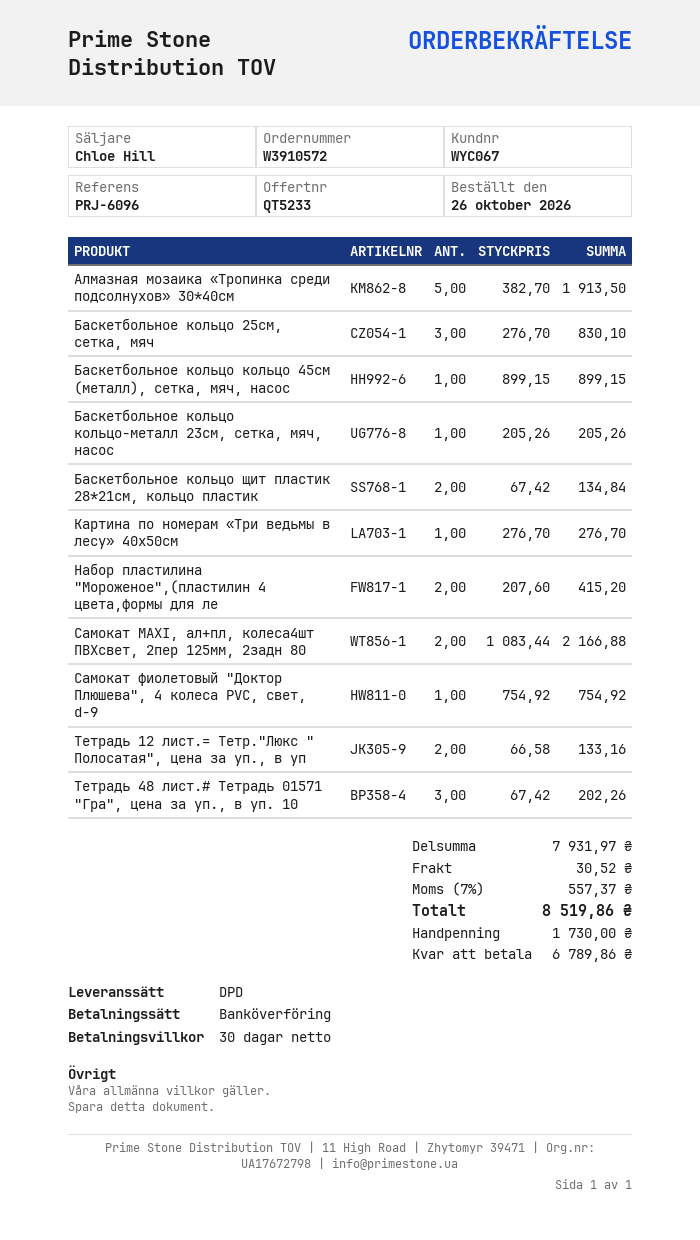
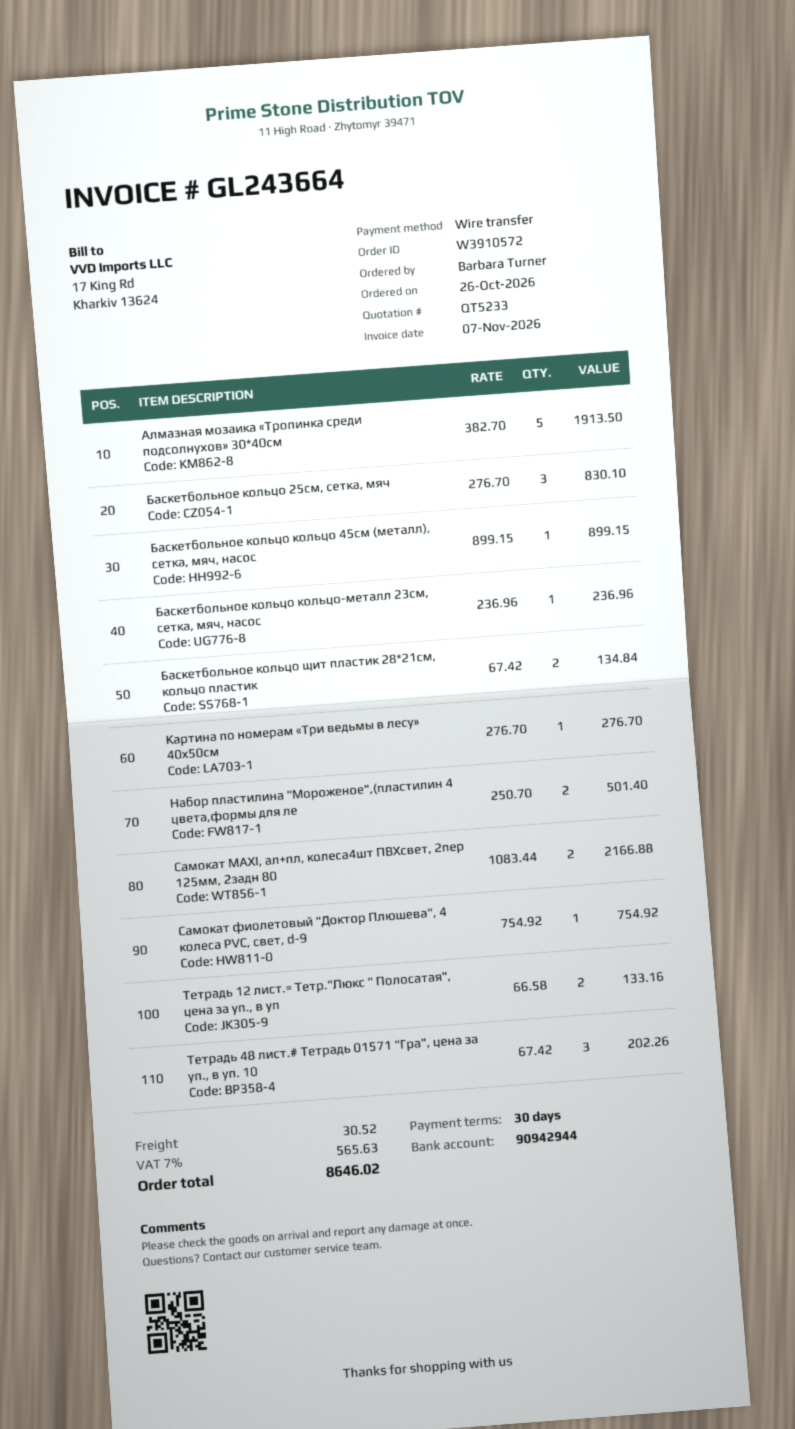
Баскетбольное кольцо кольцо-металл 23см, сетка, мяч, насос: 1 x 205.26 = 205.26 -> 1 x 236.96 = 236.96
Набор пластилина "Мороженое",(пластилин 4 цвета,формы для ле: 2 x 207.60 = 415.20 -> 2 x 250.70 = 501.40
tax: 7% = 557.37 -> 7% = 565.63
total: 8519.86 -> 8646.02

